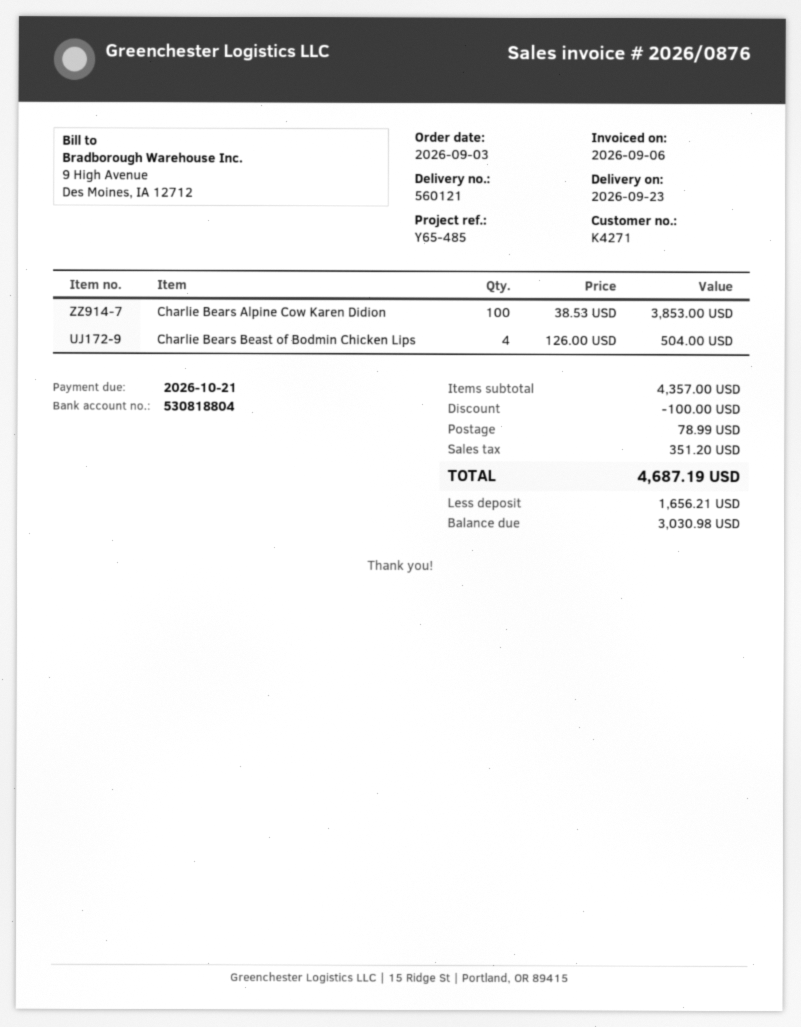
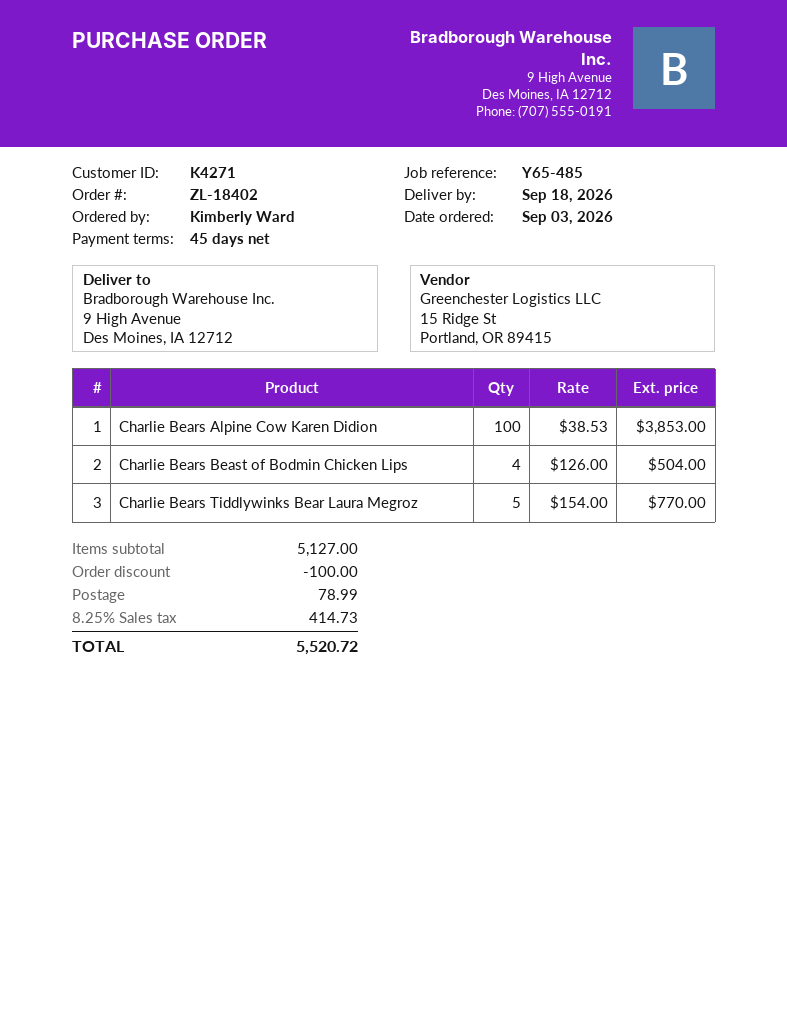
delivery date: 2026-09-23 -> 2026-09-18
Charlie Bears Tiddlywinks Bear Laura Megroz: none -> 5 x 154.00 = 770.00
subtotal: 4357.00 -> 5127.00
tax: 351.20 -> 414.73
total: 4687.19 -> 5520.72

